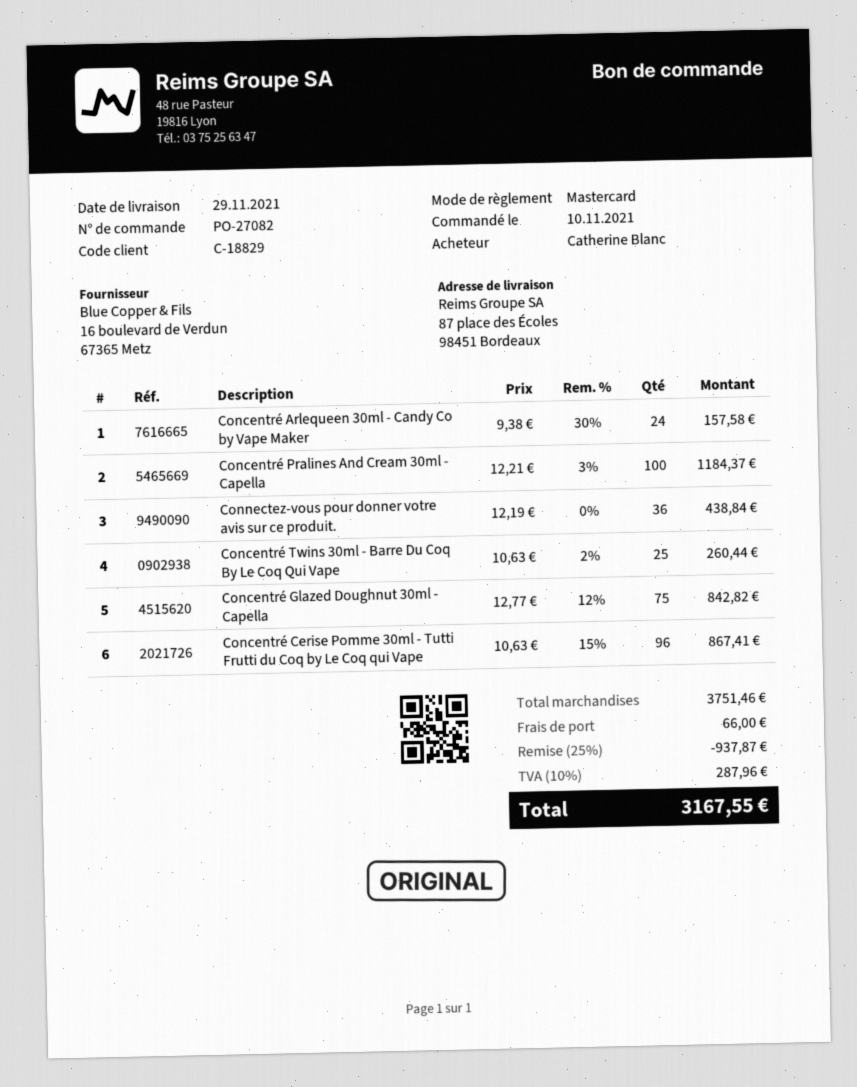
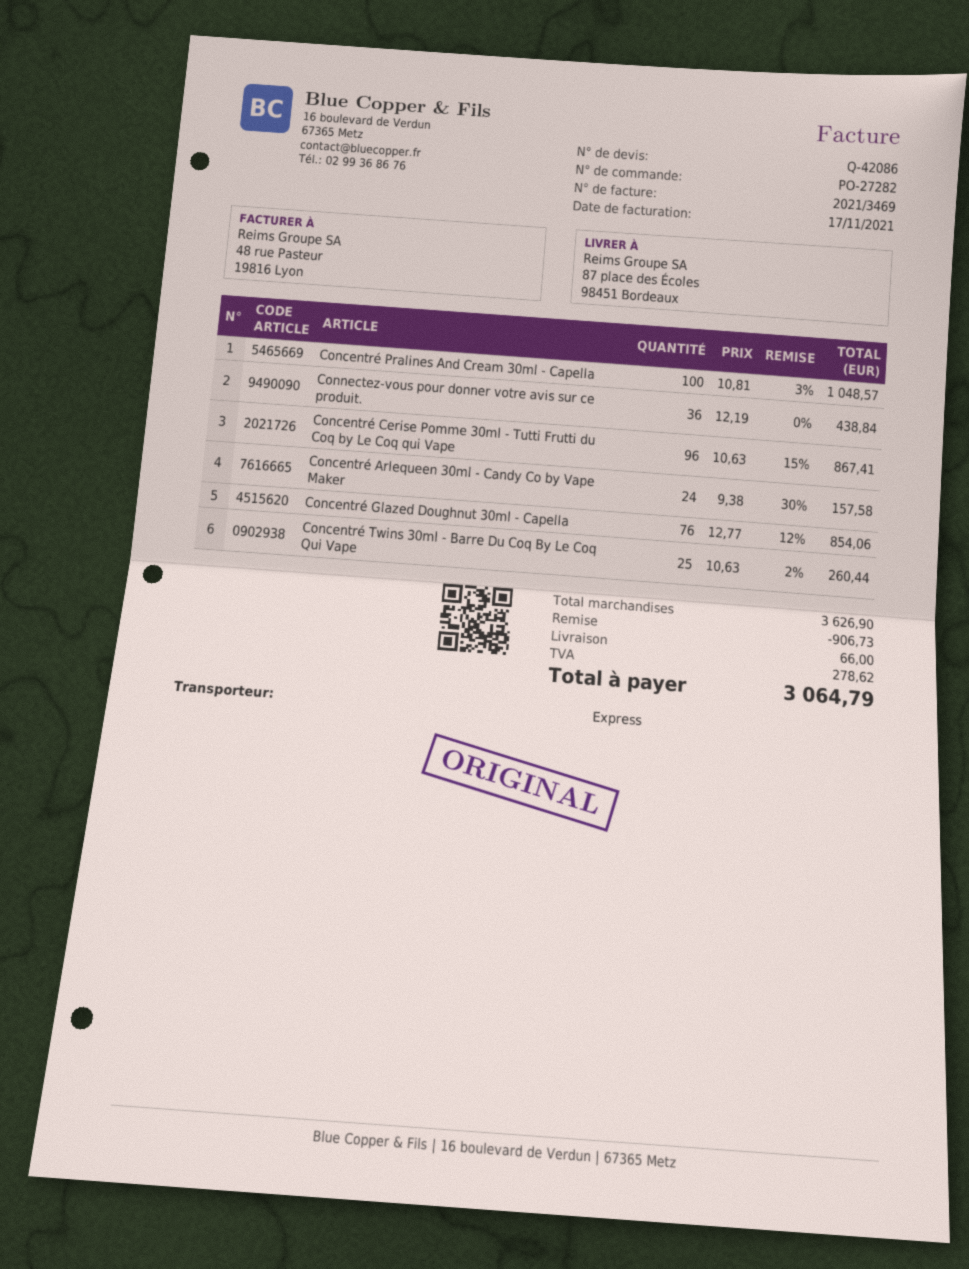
order number: PO-27082 -> PO-27282
Concentré Pralines And Cream 30ml - Capella: 100 x 12.21 - 3% = 1184.37 -> 100 x 10.81 - 3% = 1048.57
Concentré Glazed Doughnut 30ml - Capella: 75 x 12.77 - 12% = 842.82 -> 76 x 12.77 - 12% = 854.06
subtotal: 3751.46 -> 3626.90
discount: 937.87 -> 906.73
tax: 287.96 -> 278.62
total: 3167.55 -> 3064.79

